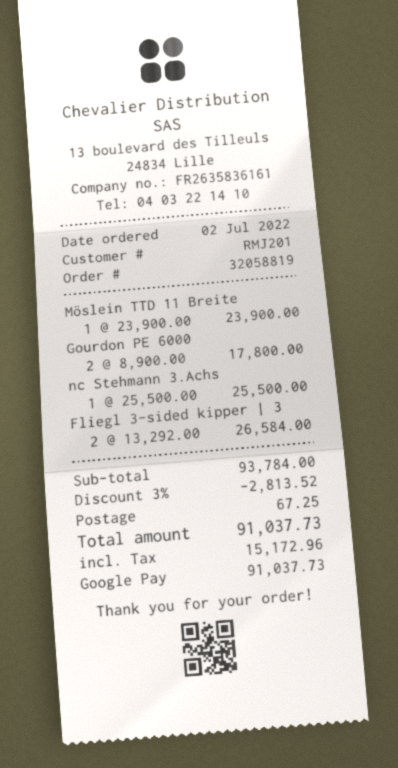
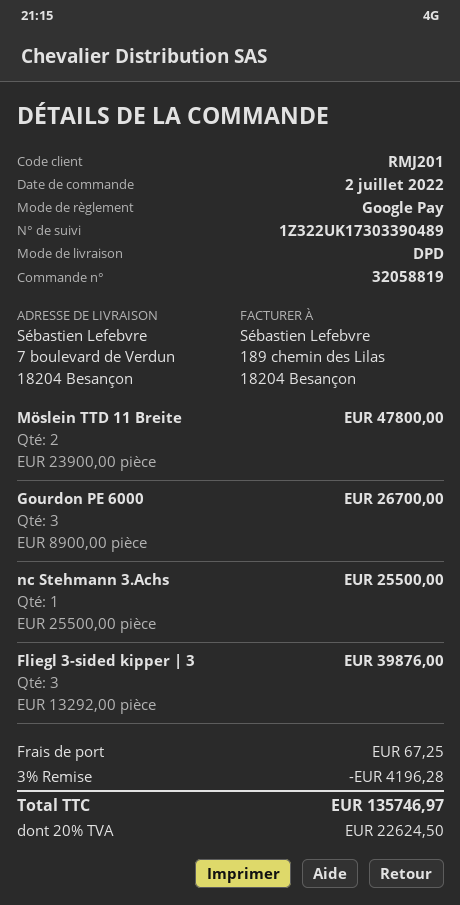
Möslein TTD 11 Breite: 1 x 23900.00 = 23900.00 -> 2 x 23900.00 = 47800.00
Gourdon PE 6000: 2 x 8900.00 = 17800.00 -> 3 x 8900.00 = 26700.00
Fliegl 3-sided kipper | 3: 2 x 13292.00 = 26584.00 -> 3 x 13292.00 = 39876.00
discount: 3% = 2813.52 -> 3% = 4196.28
tax: 15172.96 -> 22624.50
total: 91037.73 -> 135746.97

